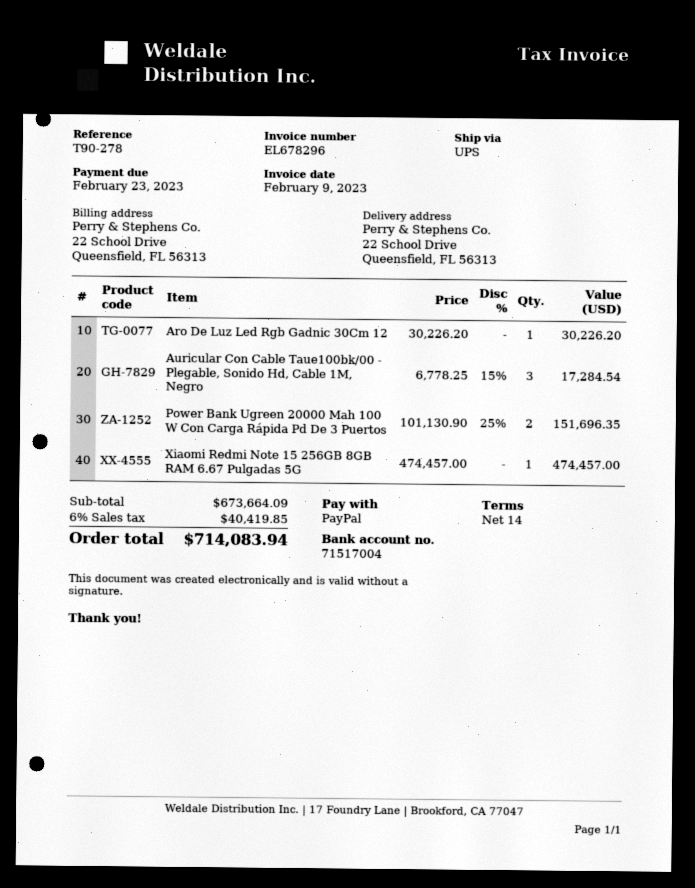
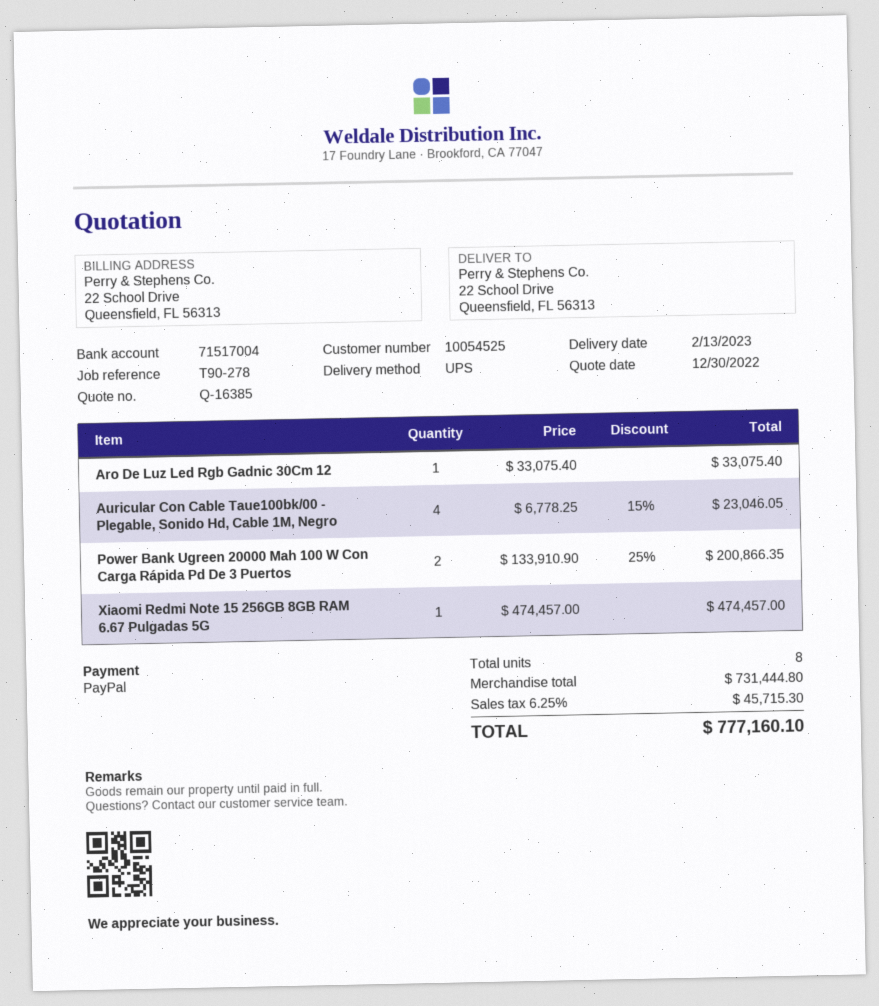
Aro De Luz Led Rgb Gadnic 30Cm 12: 1 x 30226.20 = 30226.20 -> 1 x 33075.40 = 33075.40
Auricular Con Cable Taue100bk/00 - Plegable, Sonido Hd, Cable 1M, Negro: 3 x 6778.25 - 15% = 17284.54 -> 4 x 6778.25 - 15% = 23046.05
Power Bank Ugreen 20000 Mah 100 W Con Carga Rápida Pd De 3 Puertos: 2 x 101130.90 - 25% = 151696.35 -> 2 x 133910.90 - 25% = 200866.35
subtotal: 673664.09 -> 731444.80
tax: 6% = 40419.85 -> 6.25% = 45715.30
total: 714083.94 -> 777160.10

